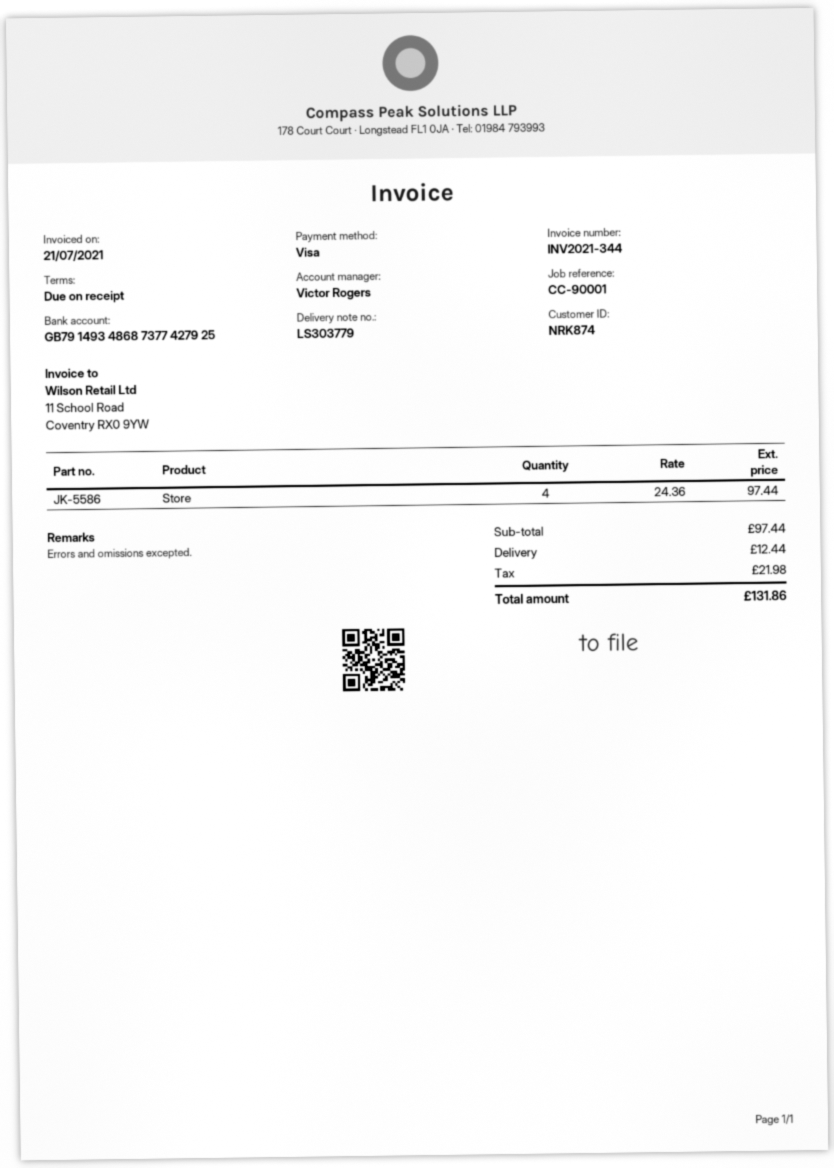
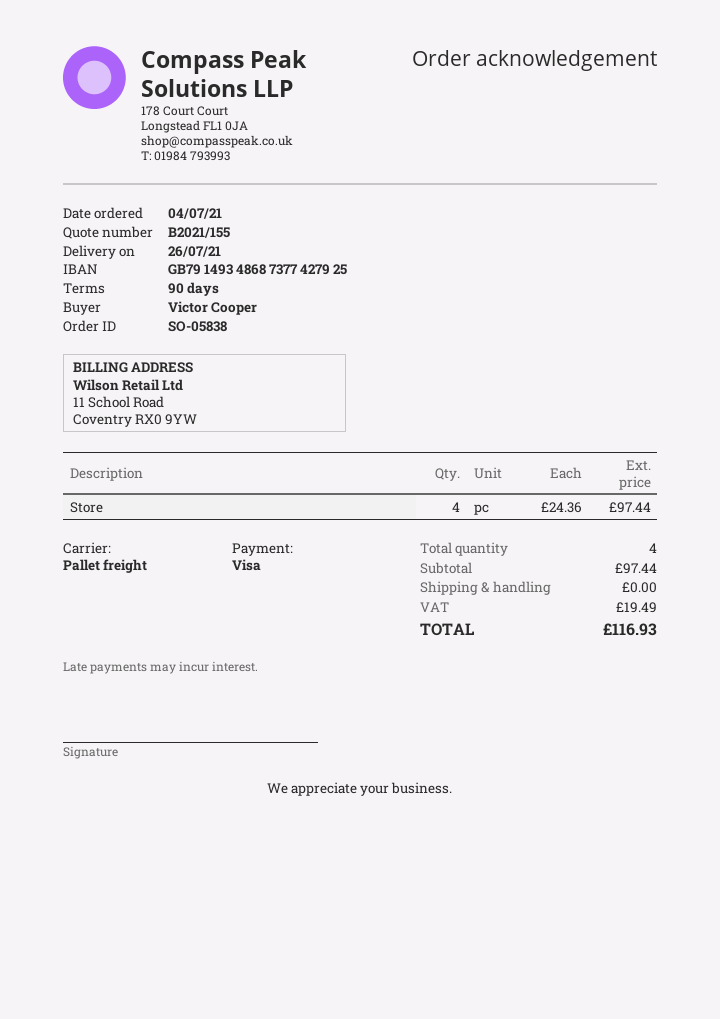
payment terms: on receipt -> 90 days
shipping: 12.44 -> 0.00
tax: 21.98 -> 19.49
total: 131.86 -> 116.93

